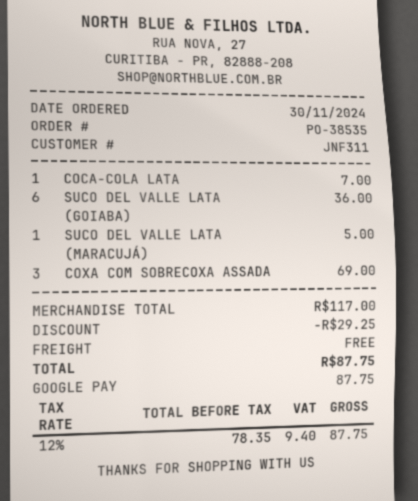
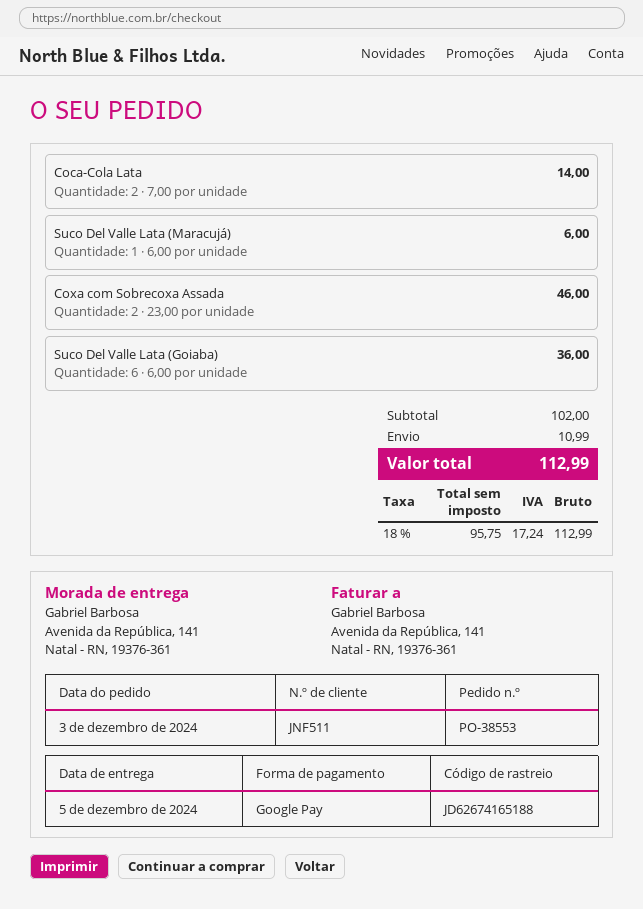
order number: PO-38535 -> PO-38553
order date: 2024-11-30 -> 2024-12-03
customer number: JNF311 -> JNF511
COCA-COLA LATA: 1 for 7.00 -> 2 for 14.00
SUCO DEL VALLE LATA (MARACUJÁ): 1 for 5.00 -> 1 for 6.00
COXA COM SOBRECOXA ASSADA: 3 for 69.00 -> 2 for 46.00
subtotal: 117.00 -> 102.00
discount: 29.25 -> none
shipping: 0.00 -> 10.99
net: 78.35 -> 95.75
tax: 12% = 9.40 -> 18% = 17.24
total: 87.75 -> 112.99

